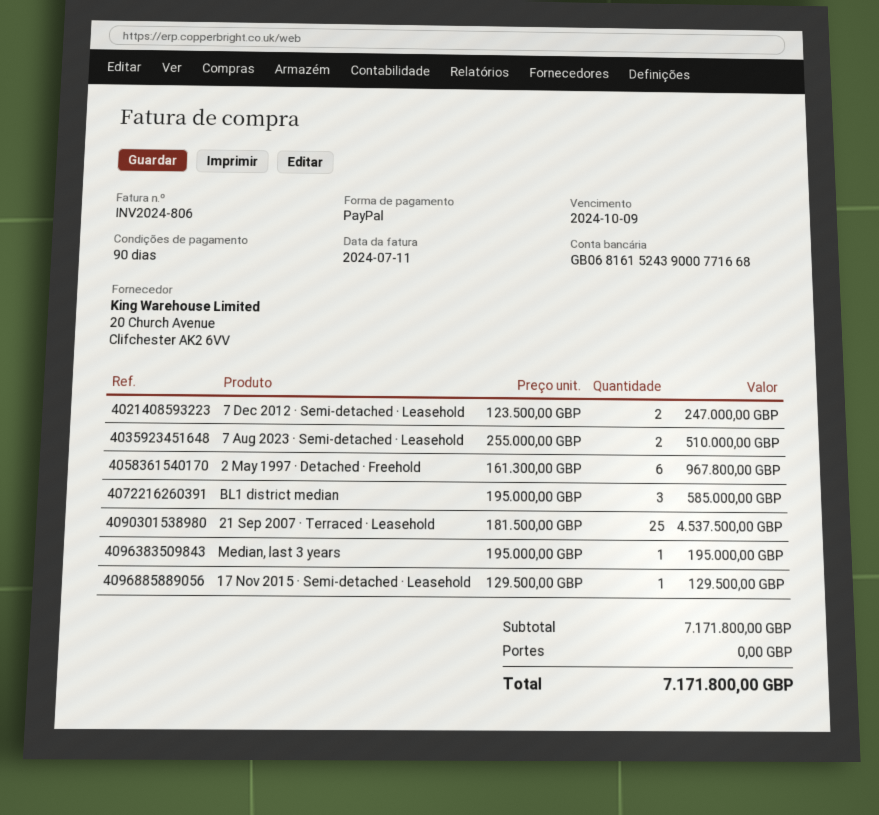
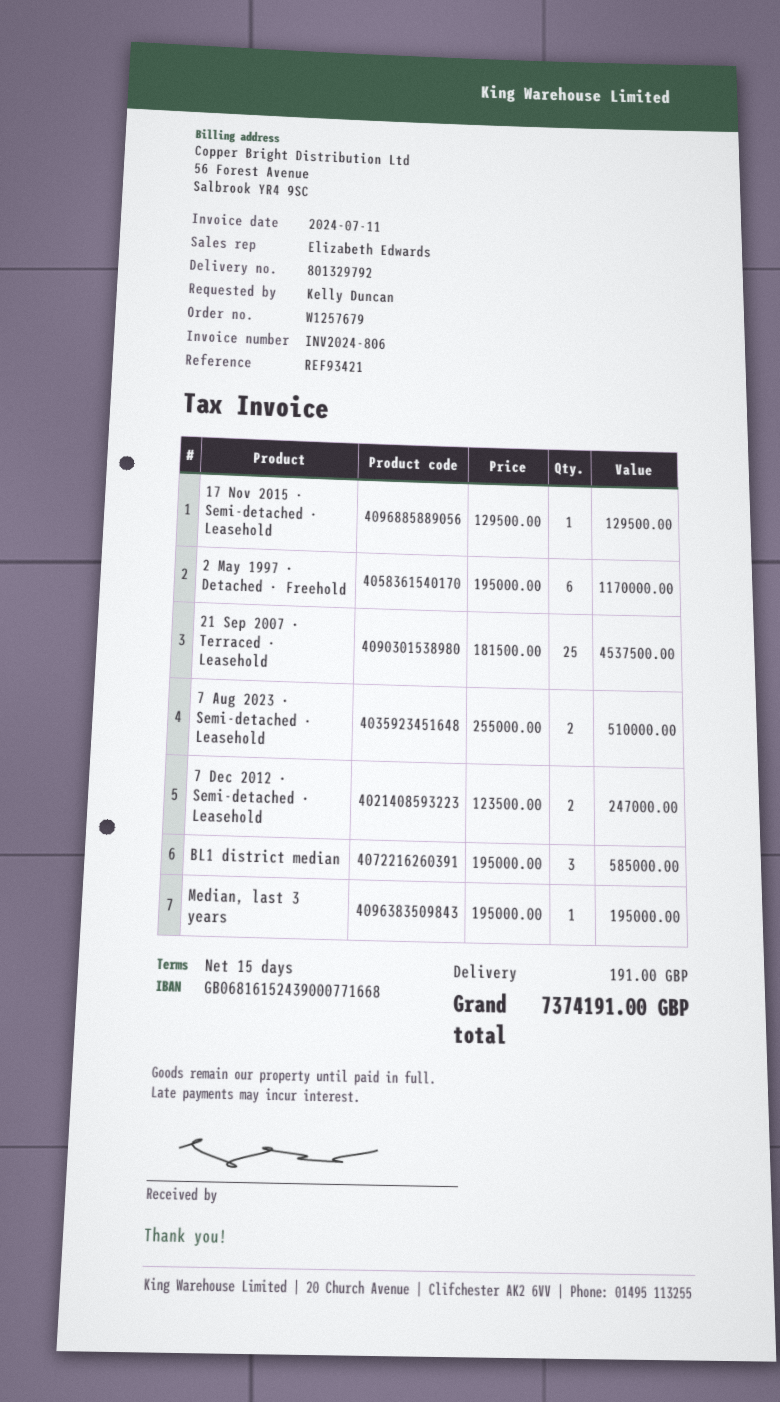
payment terms: 90 days -> 15 days
2 May 1997 · Detached · Freehold: 6 x 161300.00 = 967800.00 -> 6 x 195000.00 = 1170000.00
shipping: 0.00 -> 191.00
total: 7171800.00 -> 7374191.00

